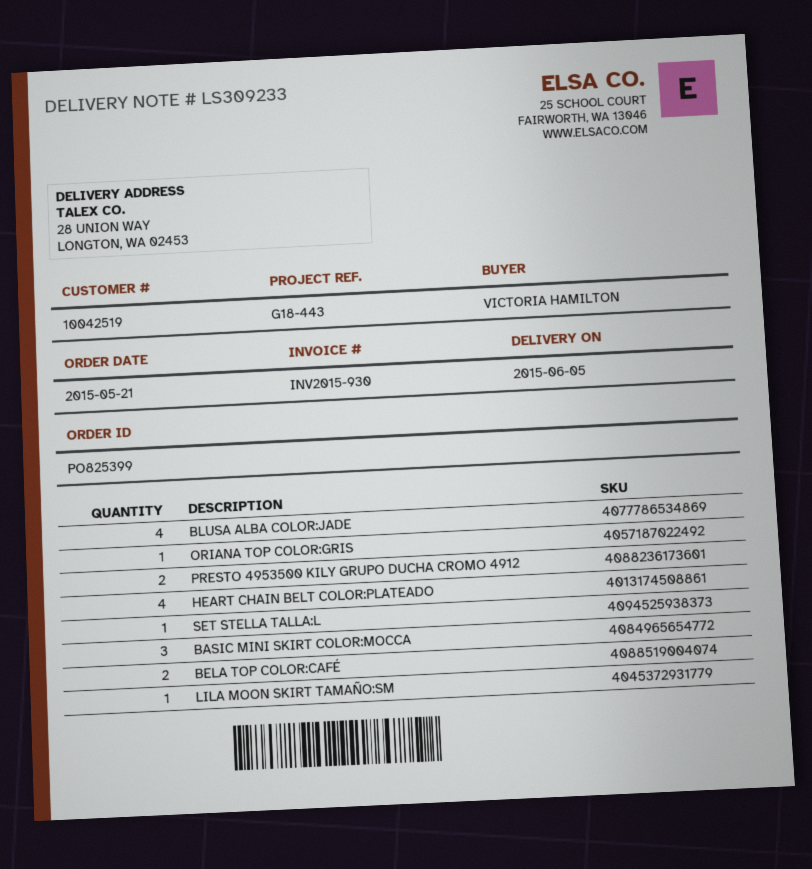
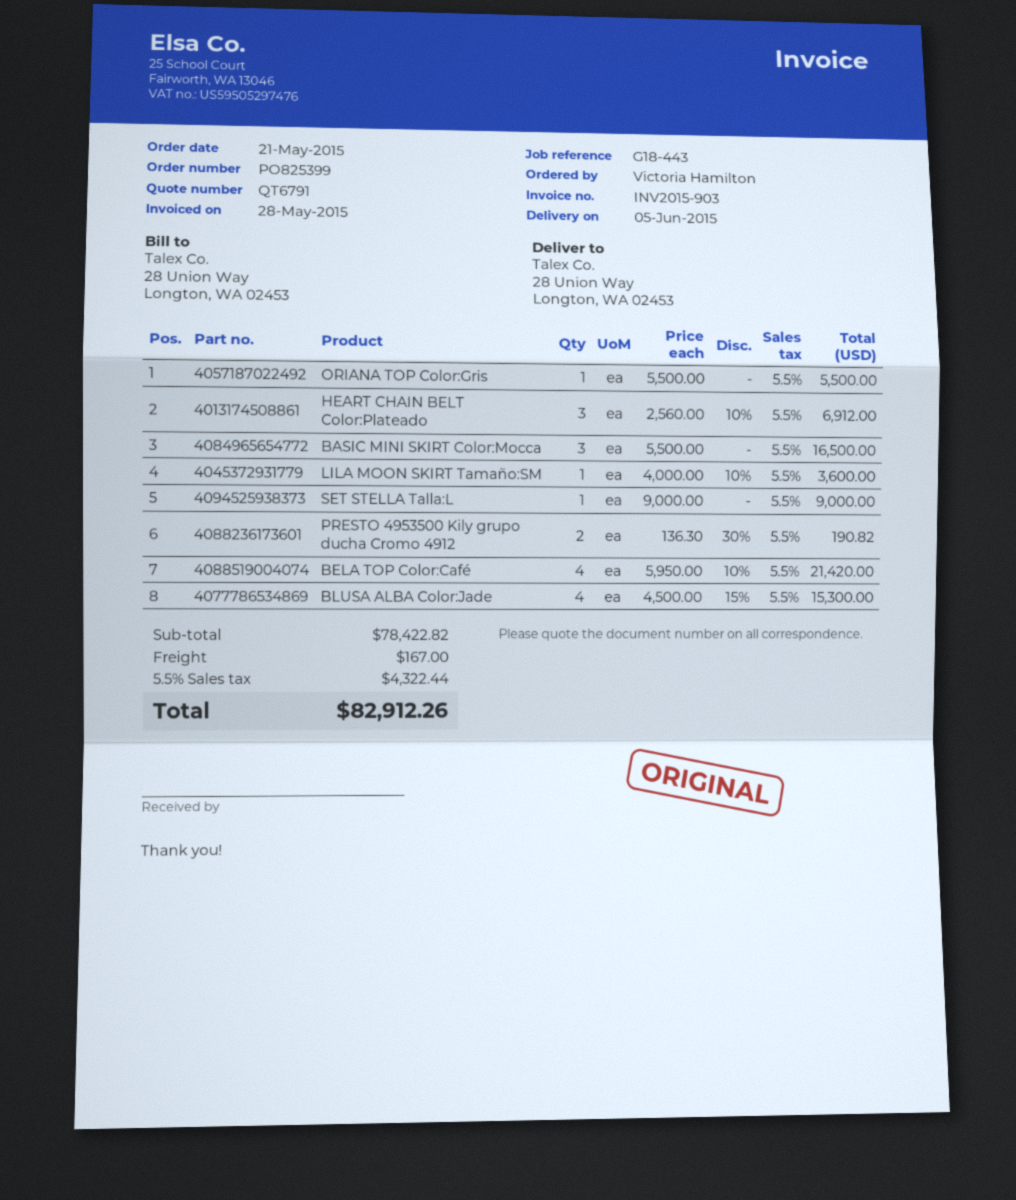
invoice number: INV2015-930 -> INV2015-903
HEART CHAIN BELT COLOR:PLATEADO: 4 -> 3
BELA TOP COLOR:CAFÉ: 2 -> 4

